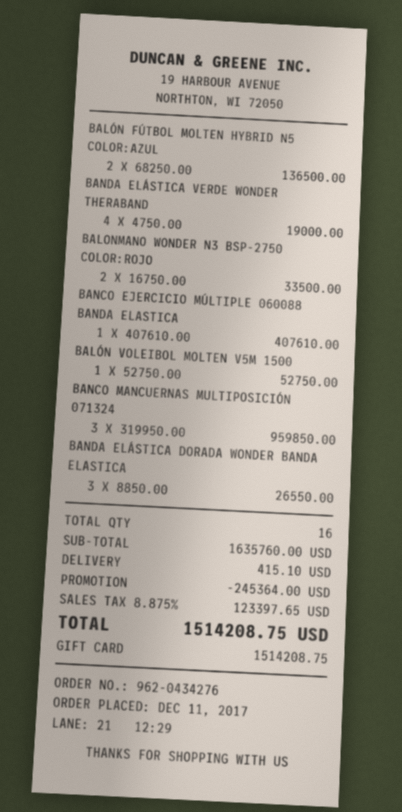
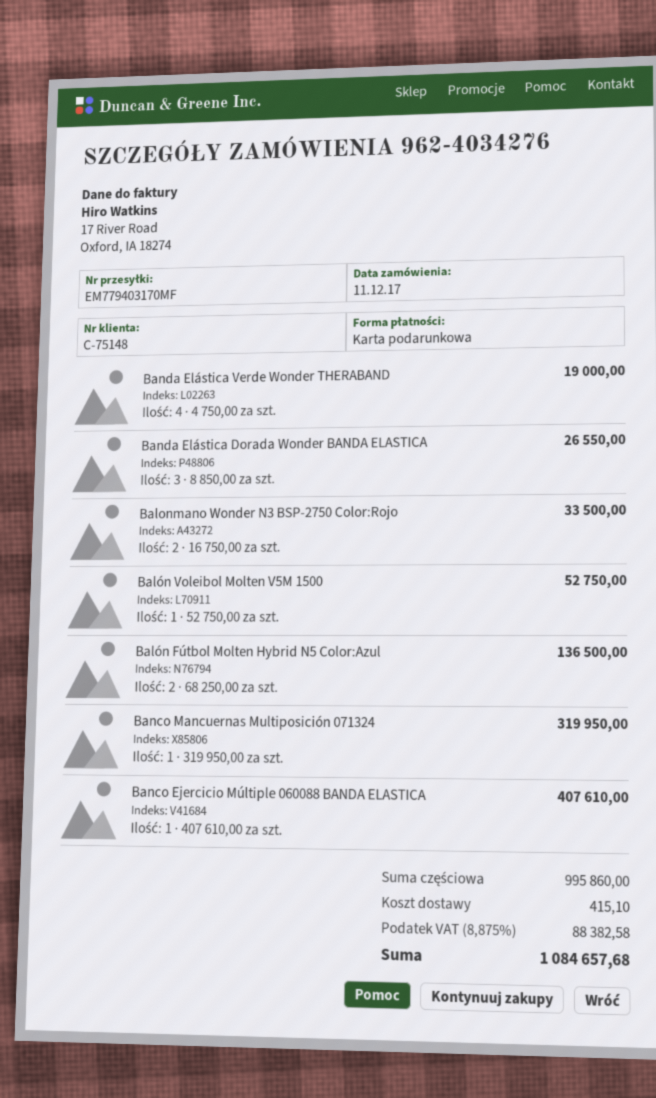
order number: 962-0434276 -> 962-4034276
BANCO MANCUERNAS MULTIPOSICIÓN 071324: 3 x 319950.00 = 959850.00 -> 1 x 319950.00 = 319950.00
subtotal: 1635760.00 -> 995860.00
discount: 245364.00 -> none
tax: 8.875% = 123397.65 -> 8.875% = 88382.58
total: 1514208.75 -> 1084657.68

